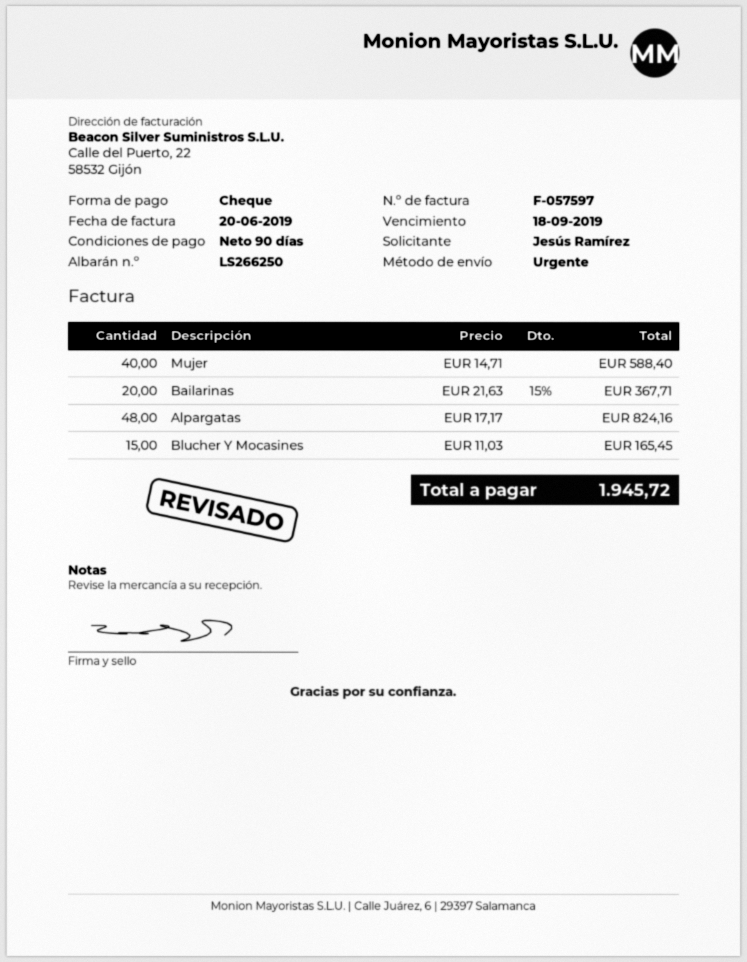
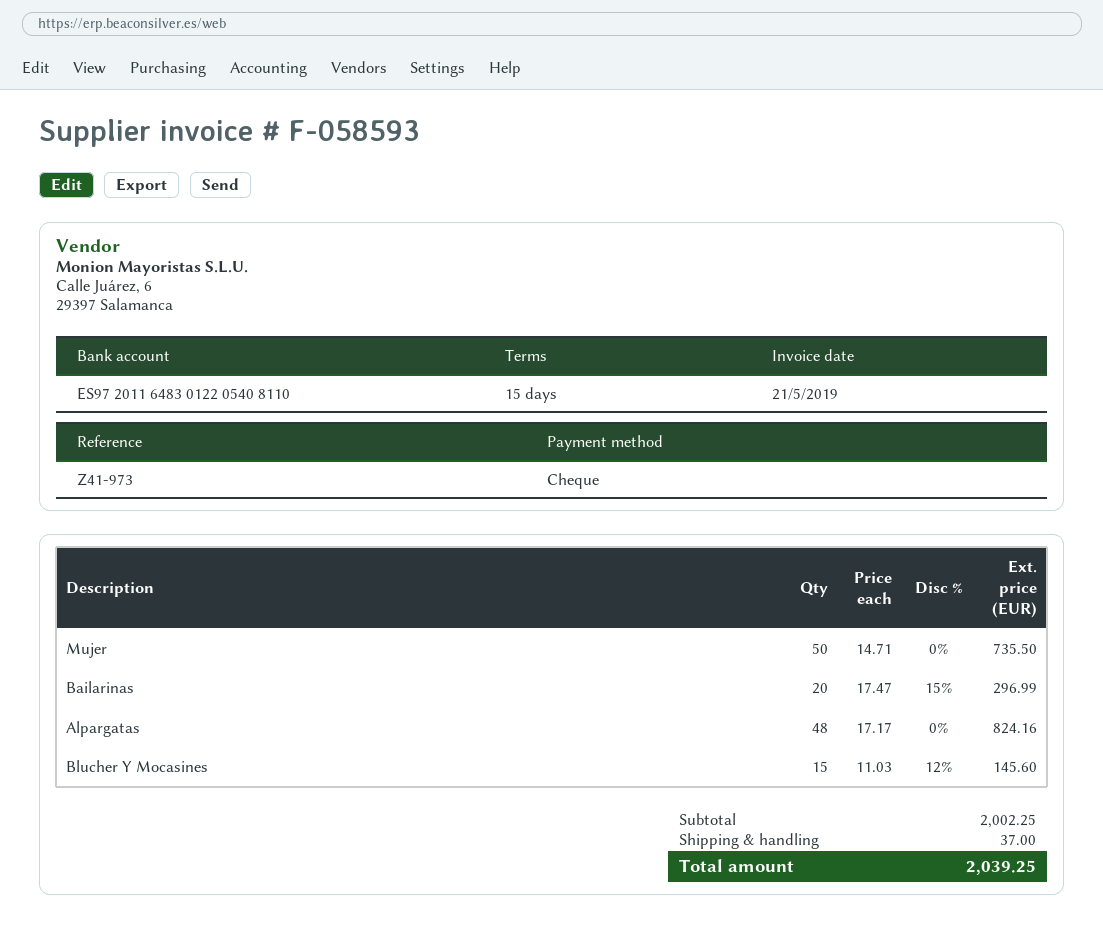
invoice number: F-057597 -> F-058593
invoice date: 2019-06-20 -> 2019-05-21
payment terms: 90 days -> 15 days
Mujer: 40 x 14.71 = 588.40 -> 50 x 14.71 = 735.50
Bailarinas: 20 x 21.63 - 15% = 367.71 -> 20 x 17.47 - 15% = 296.99
Blucher Y Mocasines: 15 x 11.03 = 165.45 -> 15 x 11.03 - 12% = 145.60
shipping: none -> 37.00
total: 1945.72 -> 2039.25

